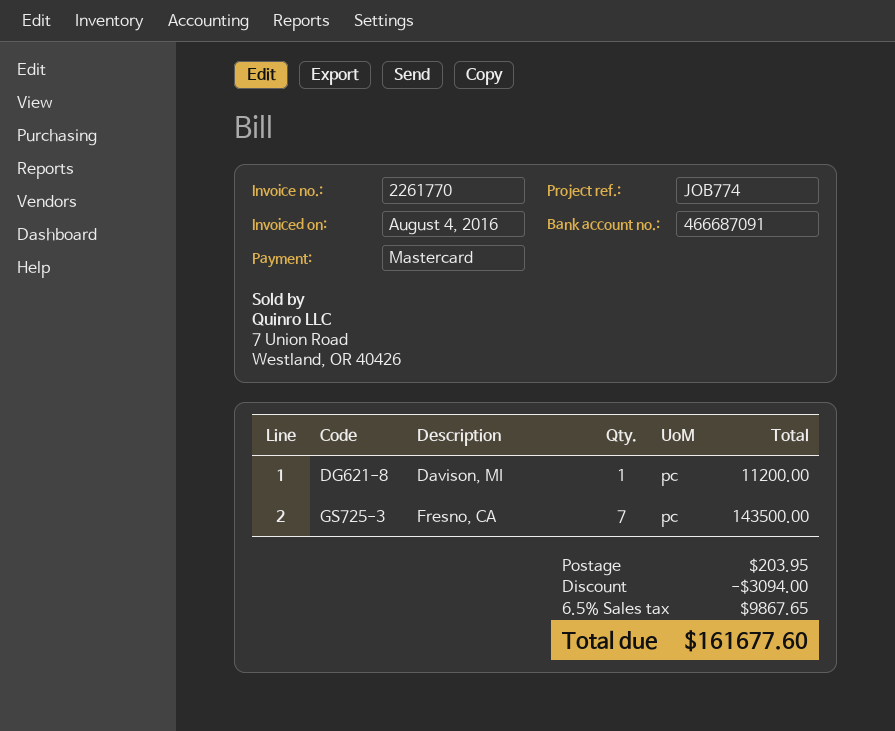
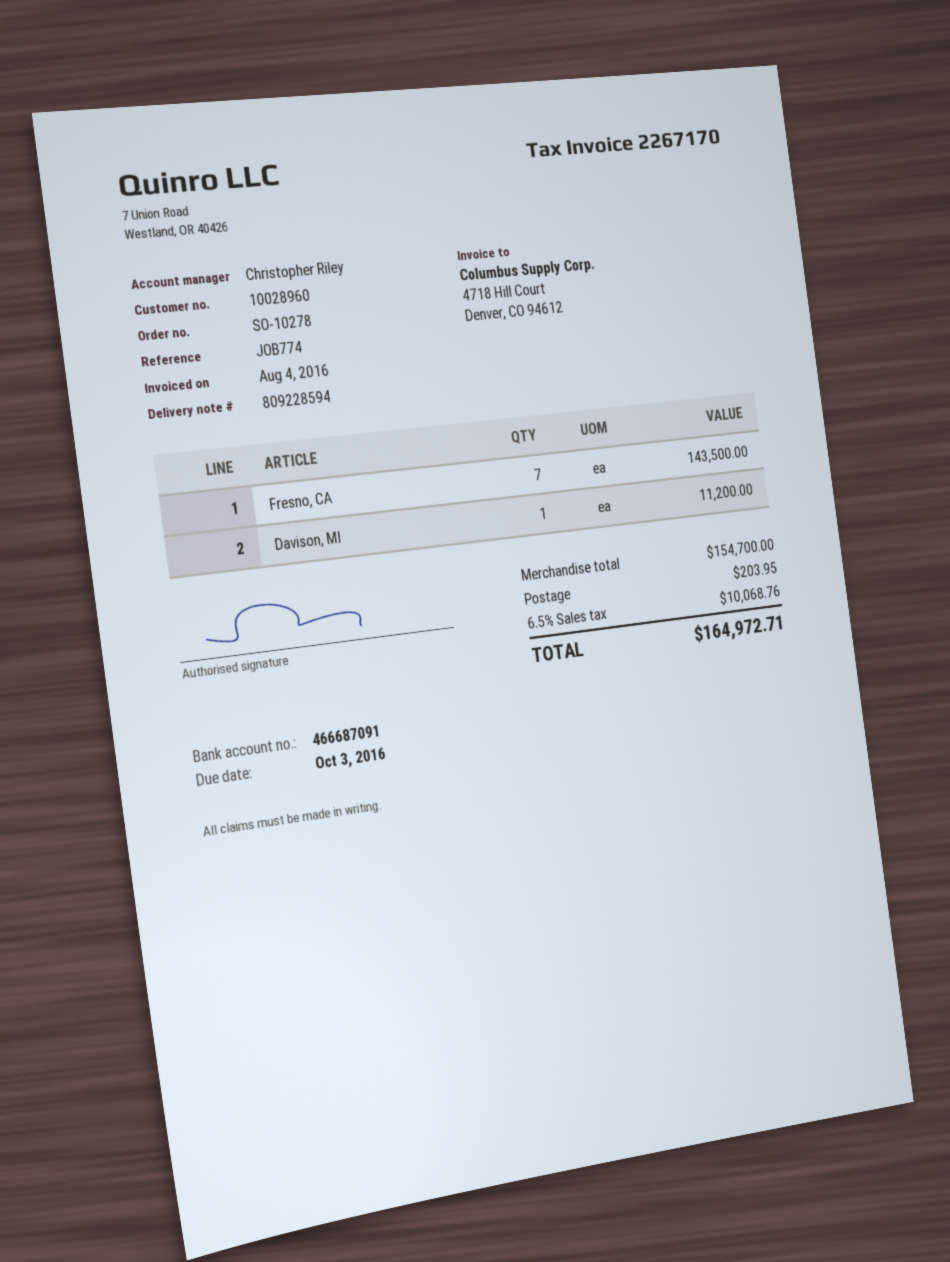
invoice number: 2261770 -> 2267170
discount: 3094.00 -> none
tax: 6.5% = 9867.65 -> 6.5% = 10068.76
total: 161677.60 -> 164972.71

